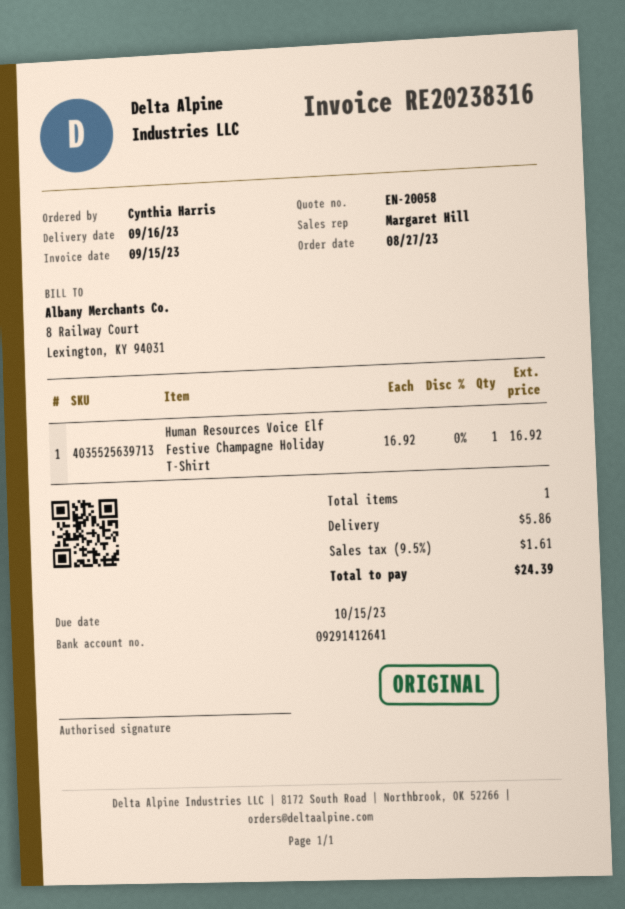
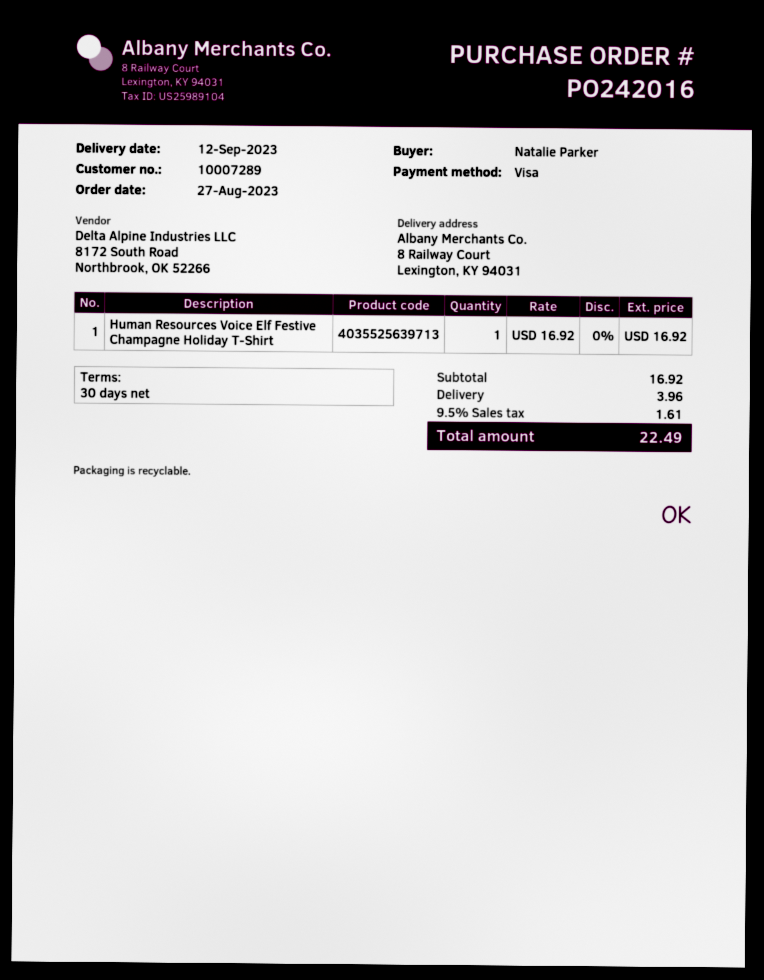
delivery date: 2023-09-16 -> 2023-09-12
ordered by: Cynthia Harris -> Natalie Parker
shipping: 5.86 -> 3.96
total: 24.39 -> 22.49

